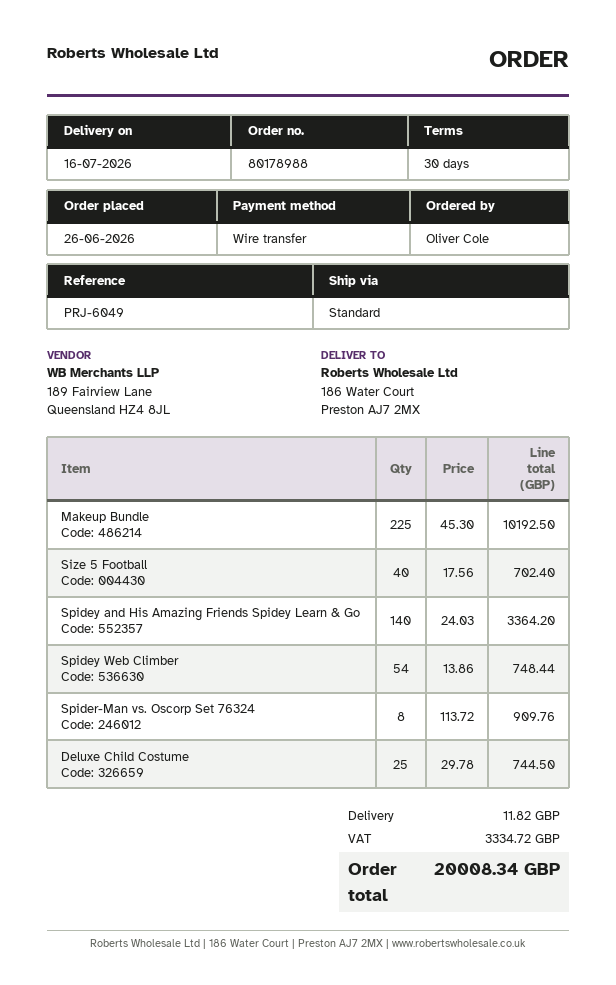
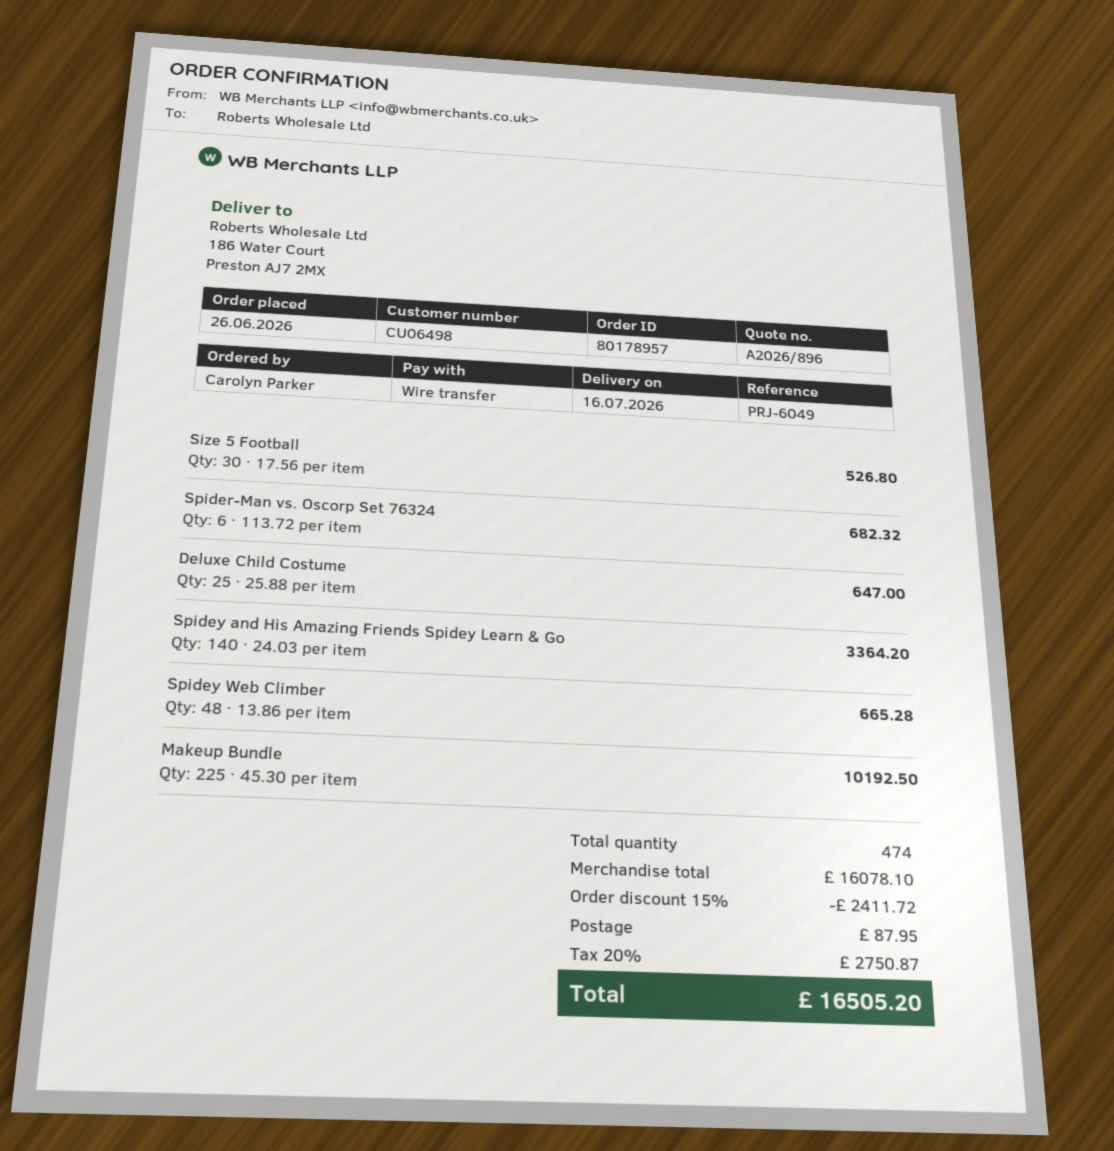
order number: 80178988 -> 80178957
ordered by: Oliver Cole -> Carolyn Parker
Size 5 Football: 40 x 17.56 = 702.40 -> 30 x 17.56 = 526.80
Spidey Web Climber: 54 x 13.86 = 748.44 -> 48 x 13.86 = 665.28
Spider-Man vs. Oscorp Set 76324: 8 x 113.72 = 909.76 -> 6 x 113.72 = 682.32
Deluxe Child Costume: 25 x 29.78 = 744.50 -> 25 x 25.88 = 647.00
discount: none -> 15% = 2411.72
shipping: 11.82 -> 87.95
tax: 3334.72 -> 2750.87
total: 20008.34 -> 16505.20

